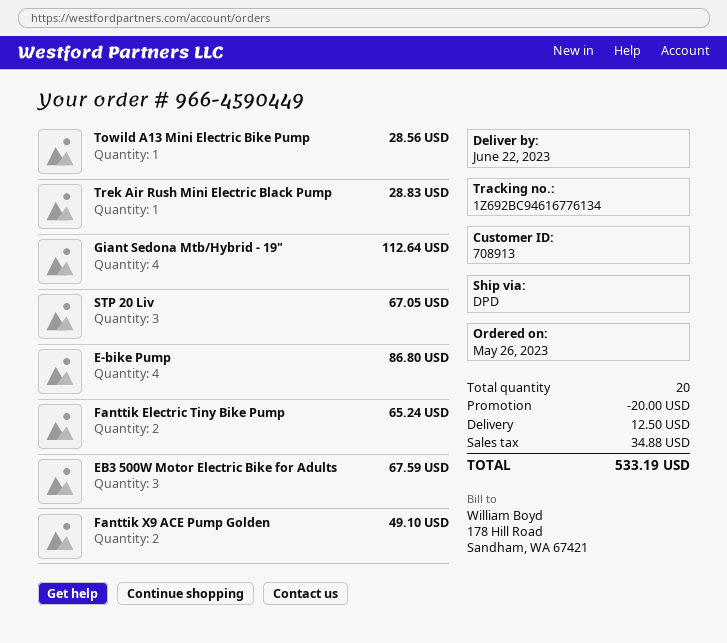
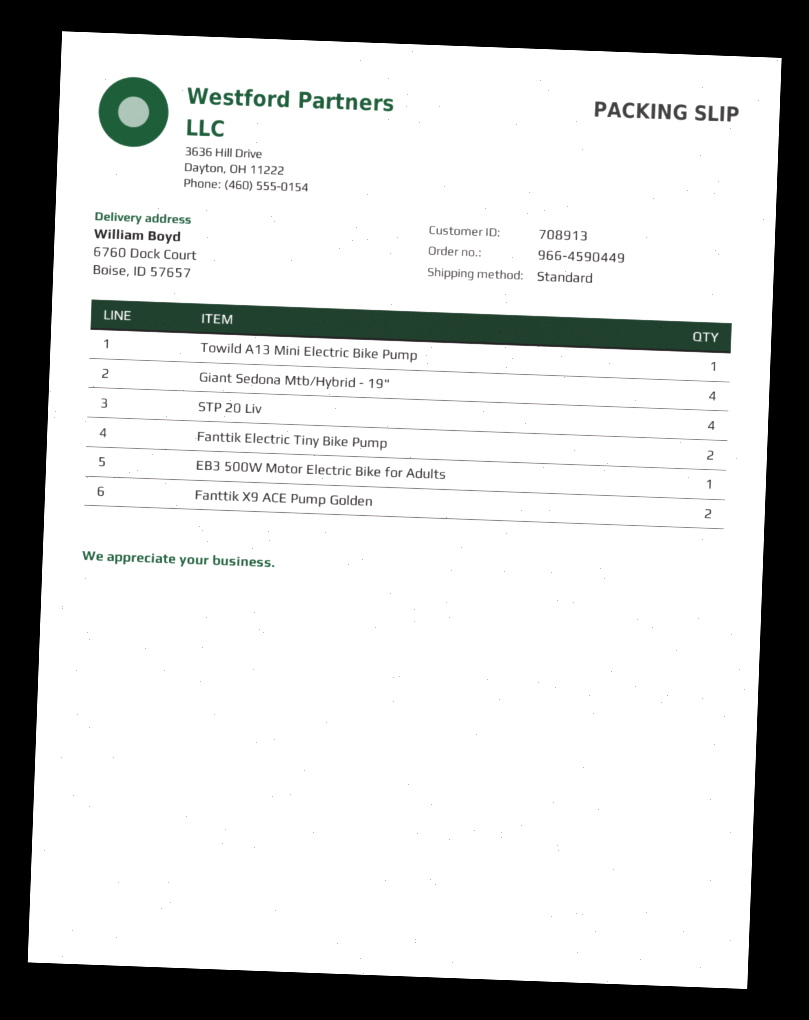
shipping method: DPD -> standard
Trek Air Rush Mini Electric Black Pump: 1 -> none
STP 20 Liv: 3 -> 4
E-bike Pump: 4 -> none
EB3 500W Motor Electric Bike for Adults: 3 -> 1

